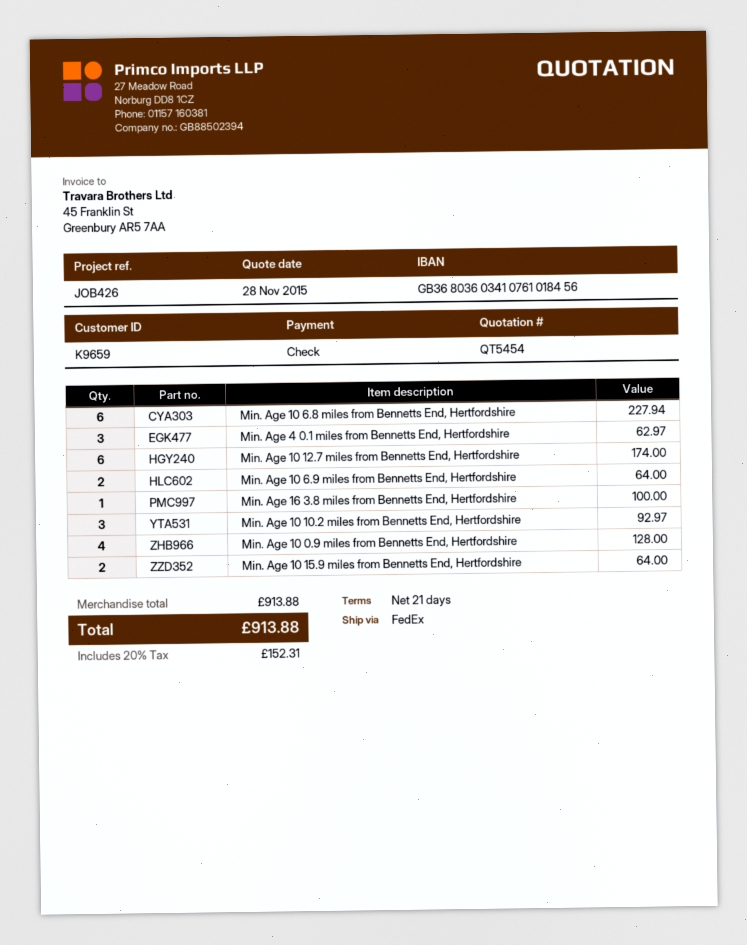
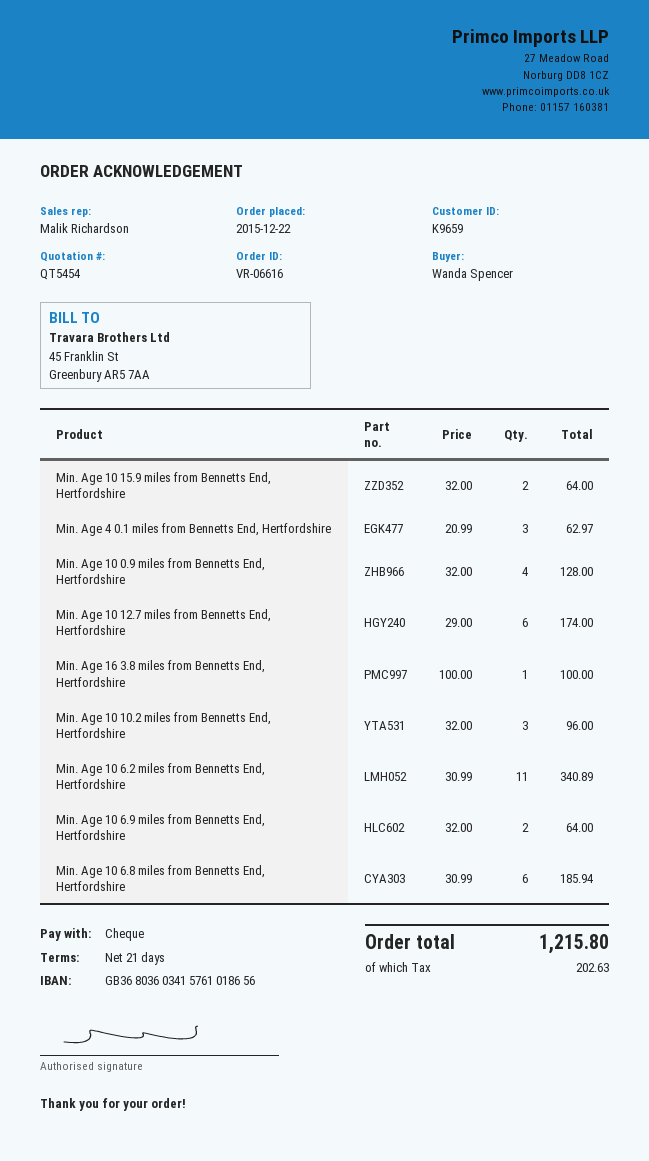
bank account: GB36803603410761018456 -> GB36803603415761018656
Min. Age 10 6.8 miles from Bennetts End, Hertfordshire: 6 for 227.94 -> 6 for 185.94
Min. Age 10 10.2 miles from Bennetts End, Hertfordshire: 3 for 92.97 -> 3 for 96.00
Min. Age 10 6.2 miles from Bennetts End, Hertfordshire: none -> 11 for 340.89
tax: 152.31 -> 202.63
total: 913.88 -> 1215.80

